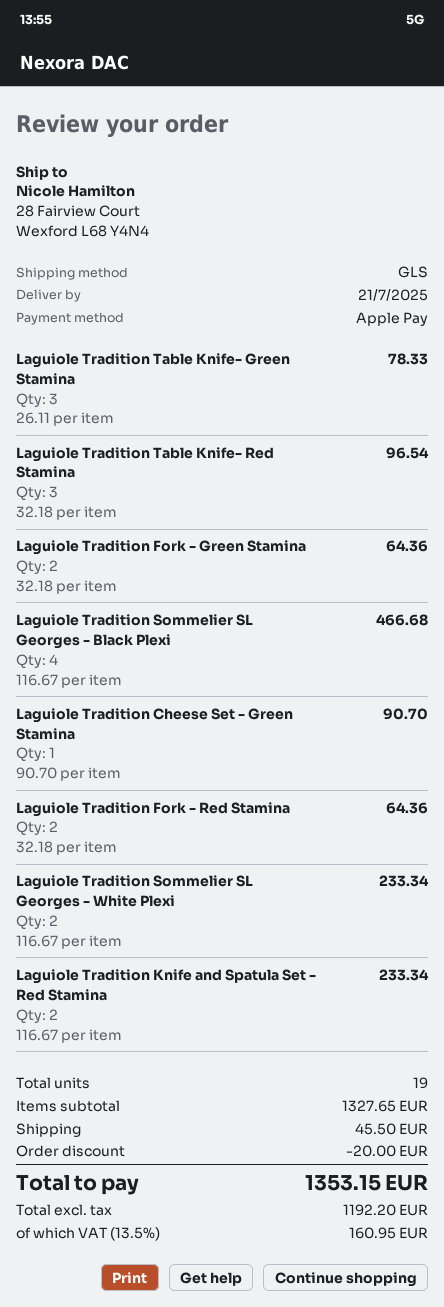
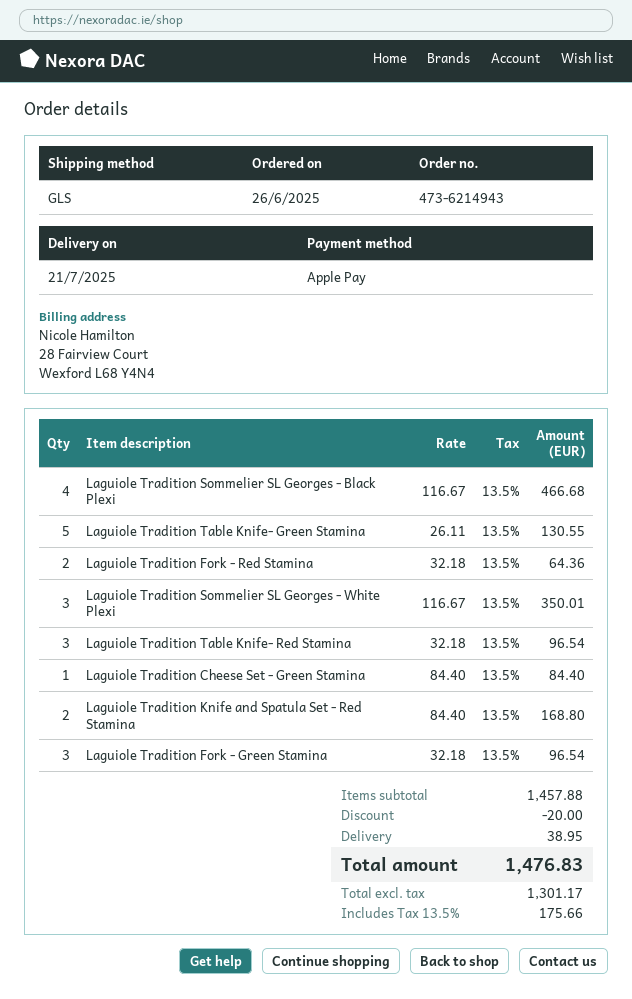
Laguiole Tradition Table Knife- Green Stamina: 3 x 26.11 = 78.33 -> 5 x 26.11 = 130.55
Laguiole Tradition Fork - Green Stamina: 2 x 32.18 = 64.36 -> 3 x 32.18 = 96.54
Laguiole Tradition Cheese Set - Green Stamina: 1 x 90.70 = 90.70 -> 1 x 84.40 = 84.40
Laguiole Tradition Sommelier SL Georges - White Plexi: 2 x 116.67 = 233.34 -> 3 x 116.67 = 350.01
Laguiole Tradition Knife and Spatula Set - Red Stamina: 2 x 116.67 = 233.34 -> 2 x 84.40 = 168.80
subtotal: 1327.65 -> 1457.88
shipping: 45.50 -> 38.95
net: 1192.20 -> 1301.17
tax: 13.5% = 160.95 -> 13.5% = 175.66
total: 1353.15 -> 1476.83

